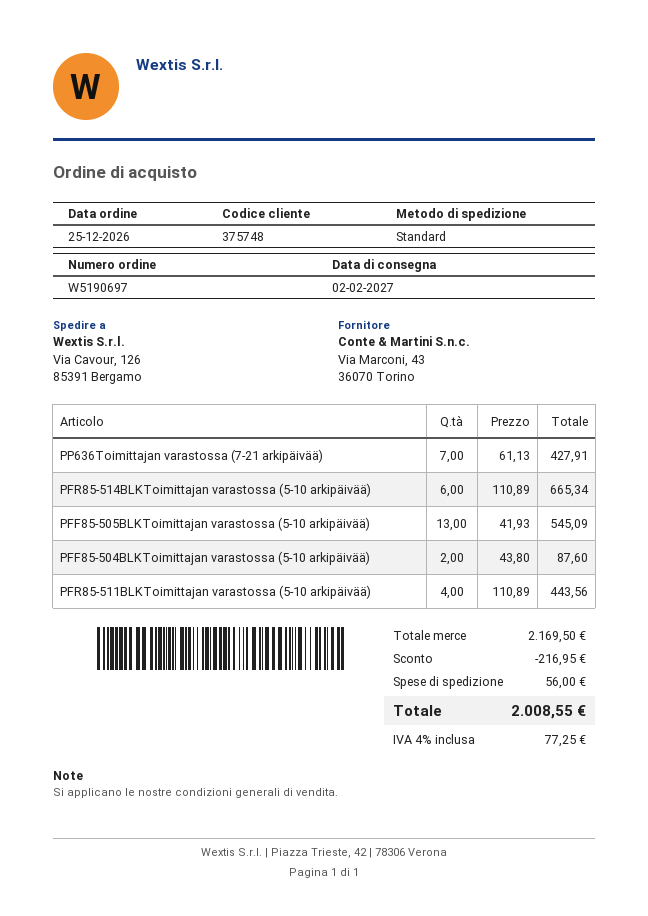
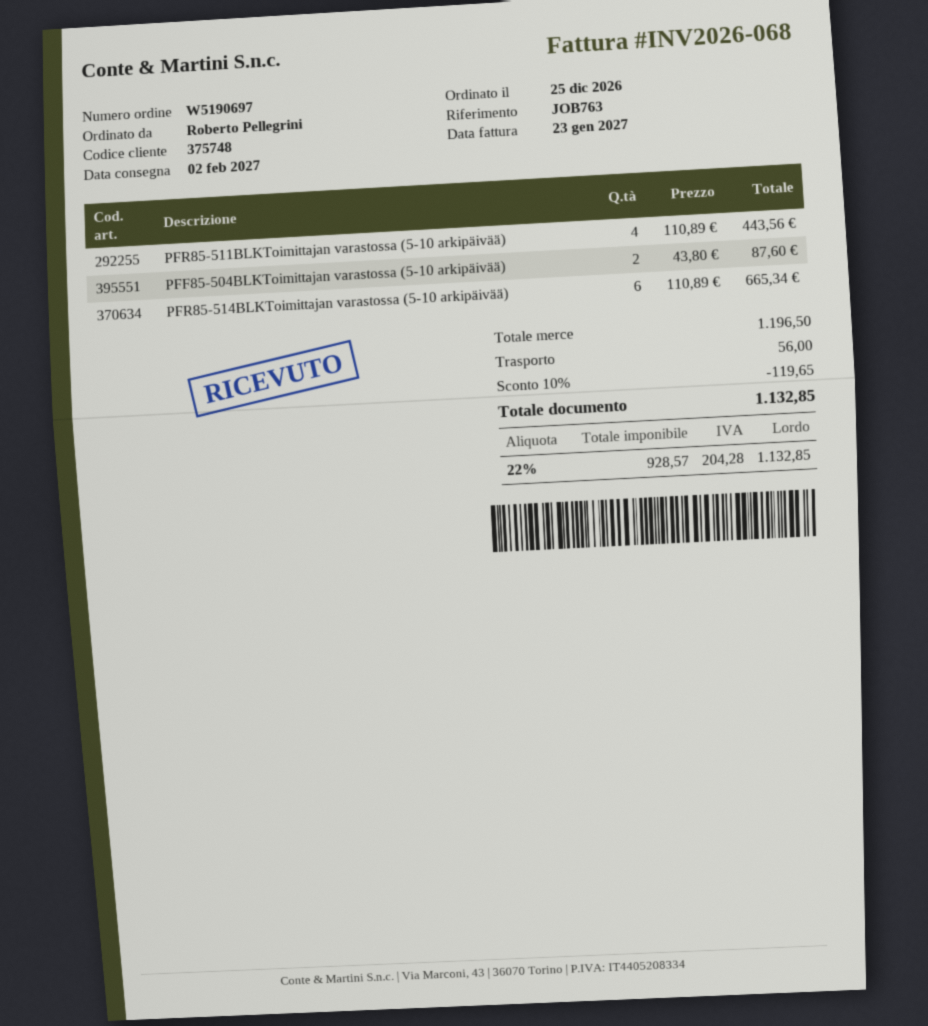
PP636Toimittajan varastossa (7-21 arkipäivää): 7 x 61.13 = 427.91 -> none
PFF85-505BLKToimittajan varastossa (5-10 arkipäivää): 13 x 41.93 = 545.09 -> none
subtotal: 2169.50 -> 1196.50
discount: 216.95 -> 119.65
tax: 4% = 77.25 -> 22% = 204.28
total: 2008.55 -> 1132.85

